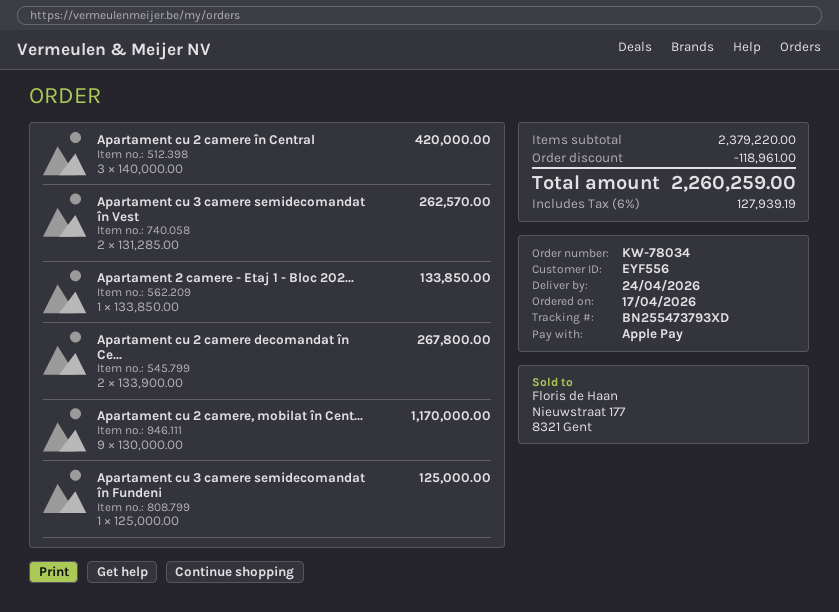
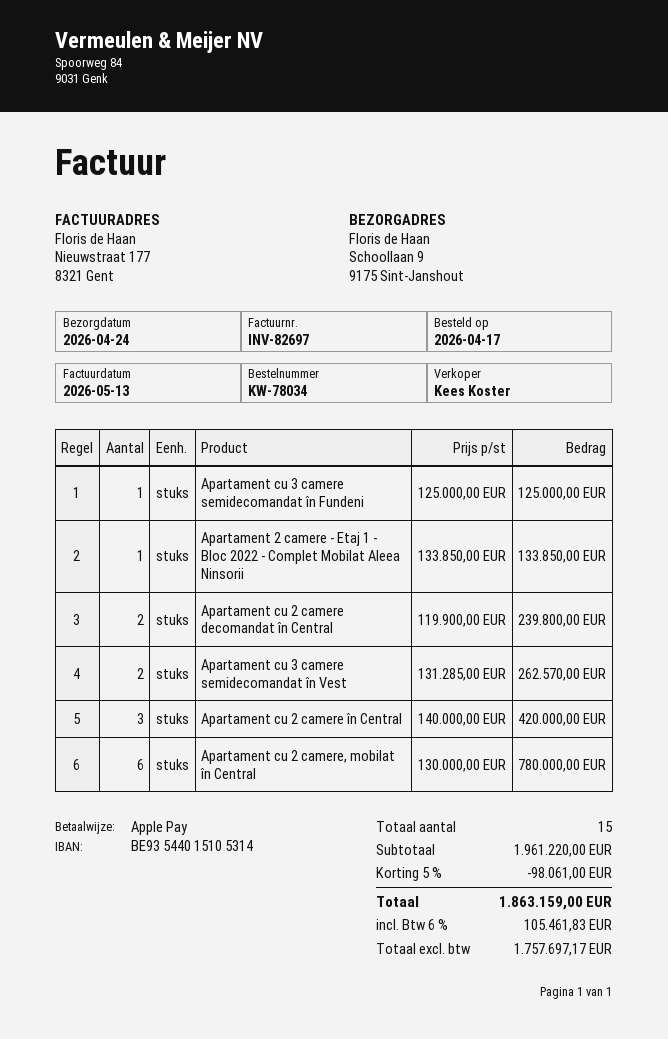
Apartament cu 2 camere decomandat în Ce...: 2 x 133900.00 = 267800.00 -> 2 x 119900.00 = 239800.00
Apartament cu 2 camere, mobilat în Cent...: 9 x 130000.00 = 1170000.00 -> 6 x 130000.00 = 780000.00
subtotal: 2379220.00 -> 1961220.00
discount: 118961.00 -> 98061.00
tax: 6% = 127939.19 -> 6% = 105461.83
total: 2260259.00 -> 1863159.00

